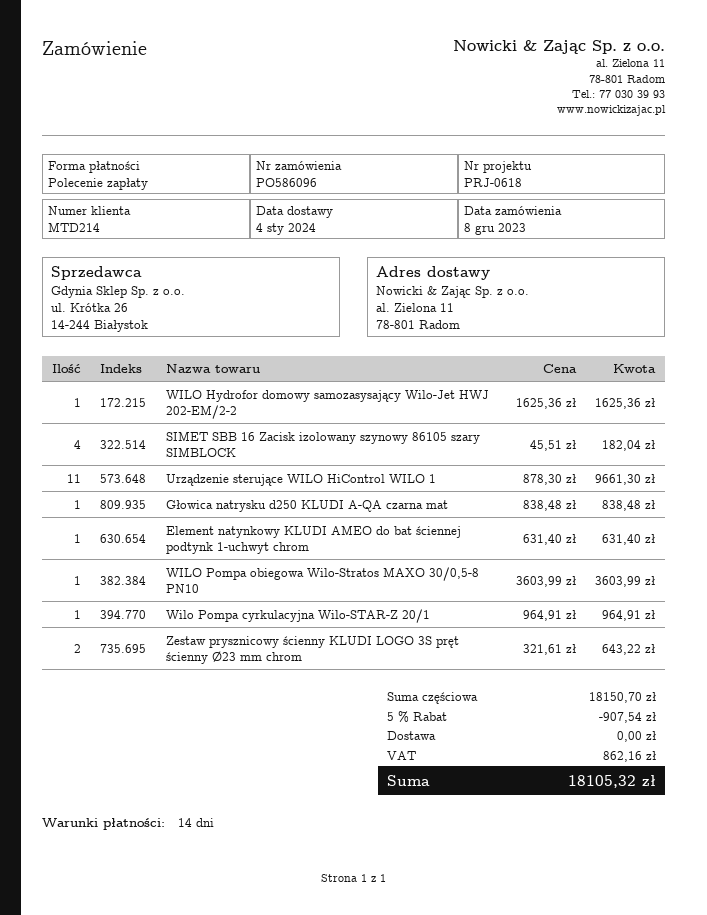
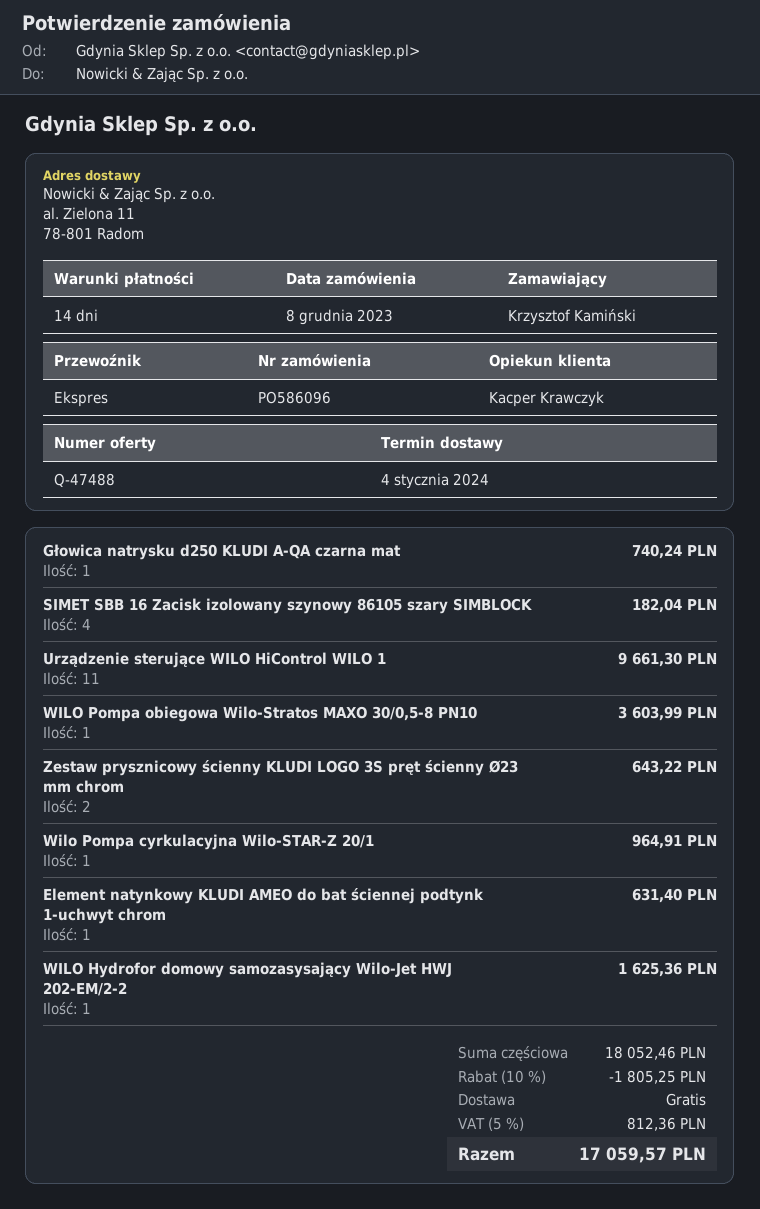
Głowica natrysku d250 KLUDI A-QA czarna mat: 1 for 838.48 -> 1 for 740.24
subtotal: 18150.70 -> 18052.46
discount: 5% = 907.54 -> 10% = 1805.25
tax: 862.16 -> 812.36
total: 18105.32 -> 17059.57

